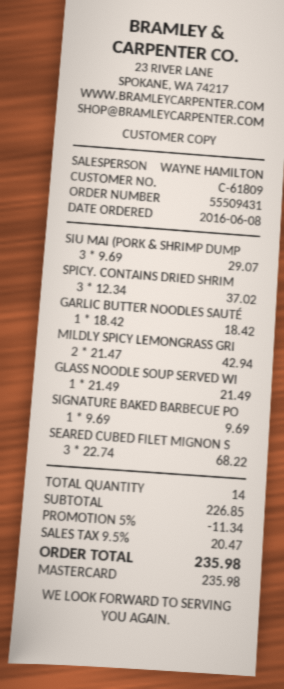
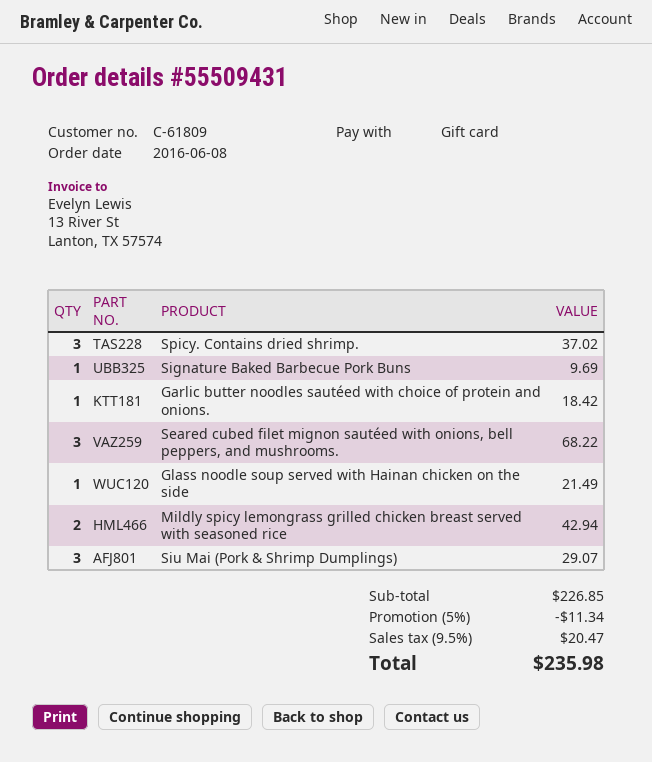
payment method: Mastercard -> gift card

